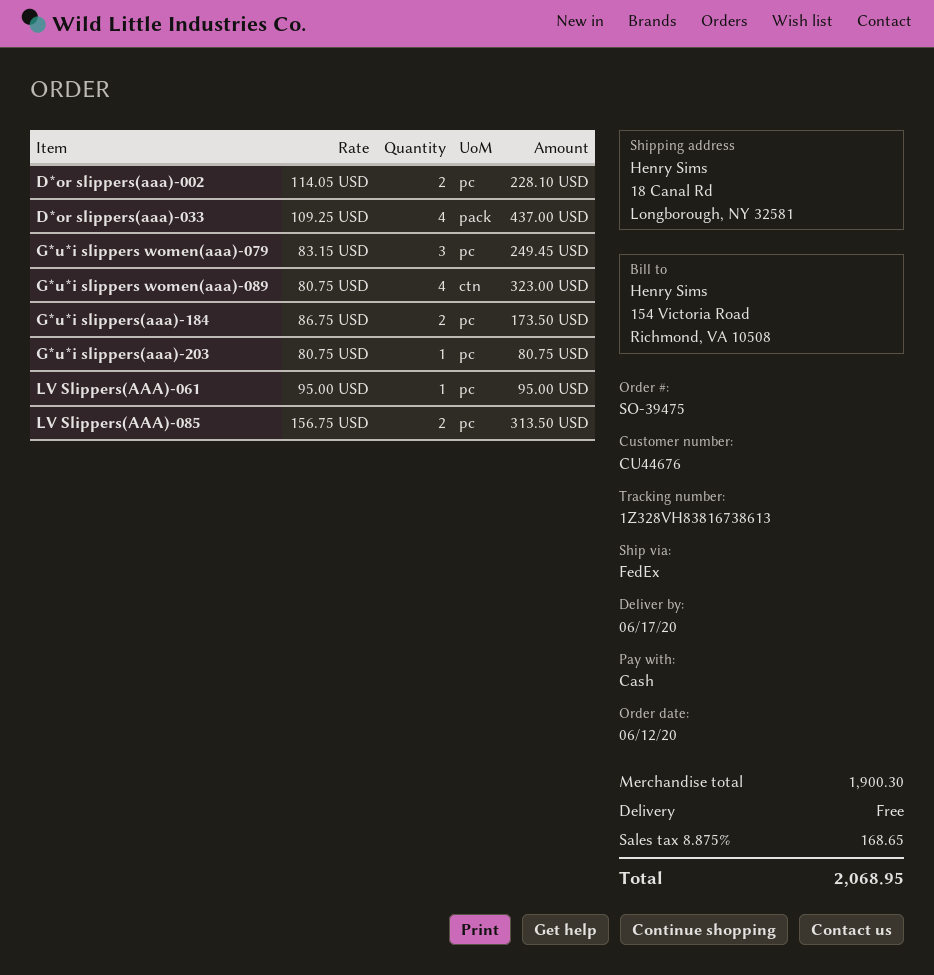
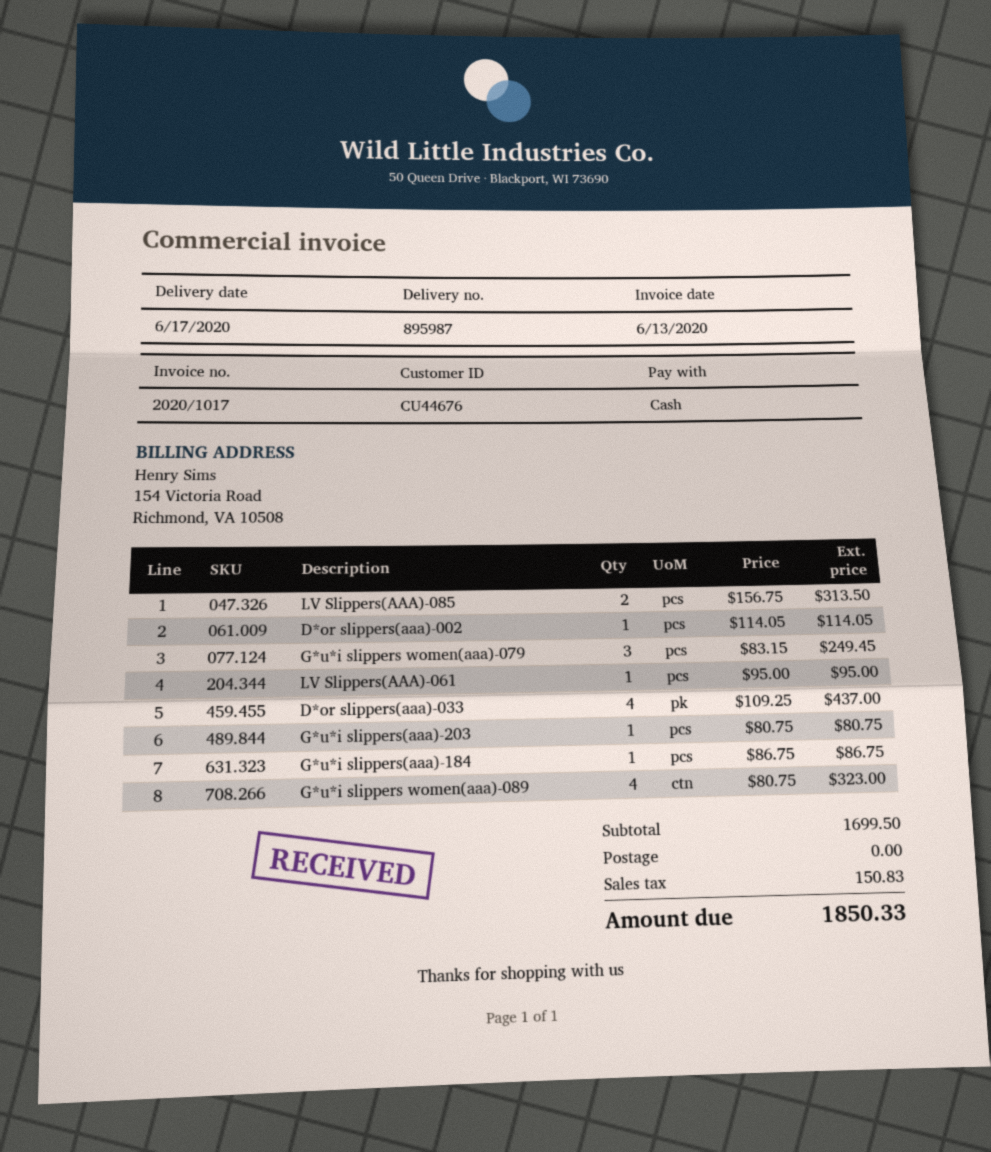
D*or slippers(aaa)-002: 2 x 114.05 = 228.10 -> 1 x 114.05 = 114.05
G*u*i slippers(aaa)-184: 2 x 86.75 = 173.50 -> 1 x 86.75 = 86.75
subtotal: 1900.30 -> 1699.50
tax: 168.65 -> 150.83
total: 2068.95 -> 1850.33

